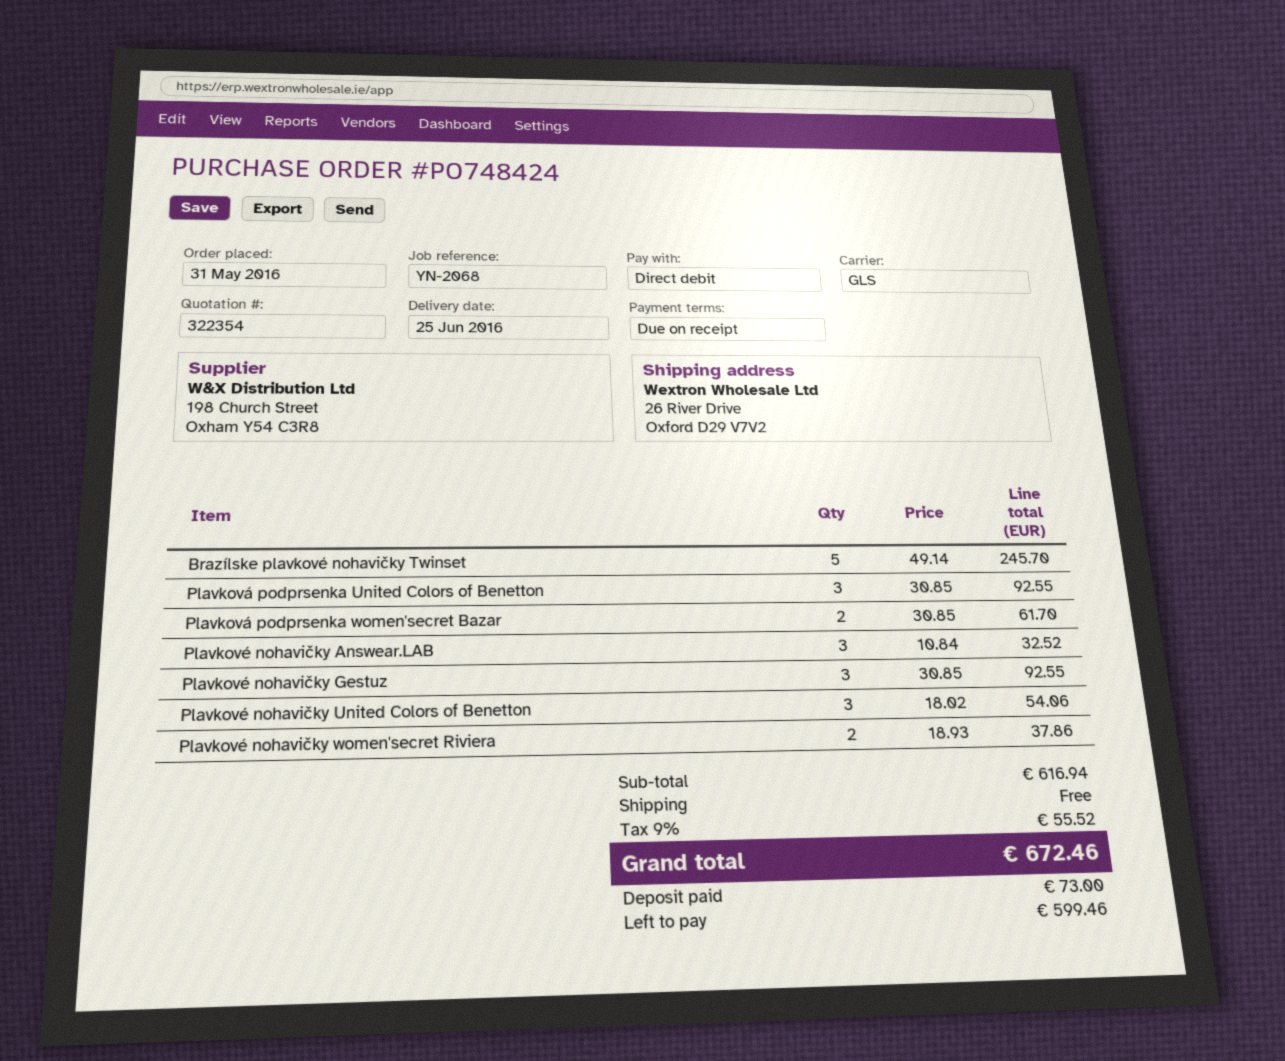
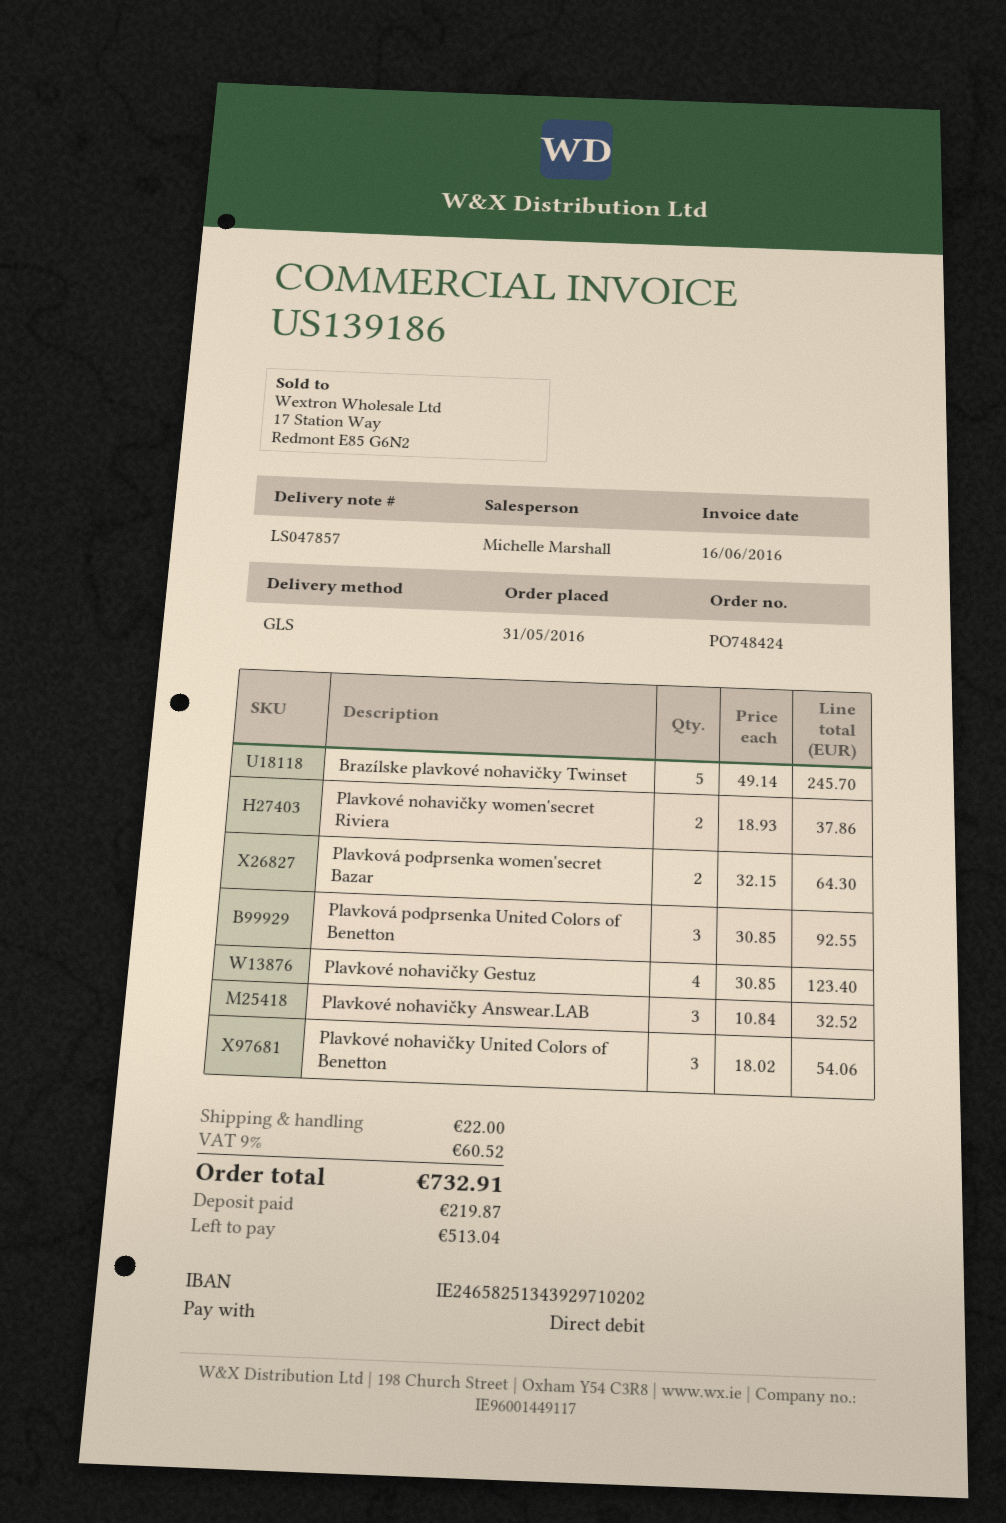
Plavková podprsenka women'secret Bazar: 2 x 30.85 = 61.70 -> 2 x 32.15 = 64.30
Plavkové nohavičky Gestuz: 3 x 30.85 = 92.55 -> 4 x 30.85 = 123.40
shipping: 0.00 -> 22.00
tax: 9% = 55.52 -> 9% = 60.52
total: 672.46 -> 732.91
deposit: 73.00 -> 219.87
balance: 599.46 -> 513.04

